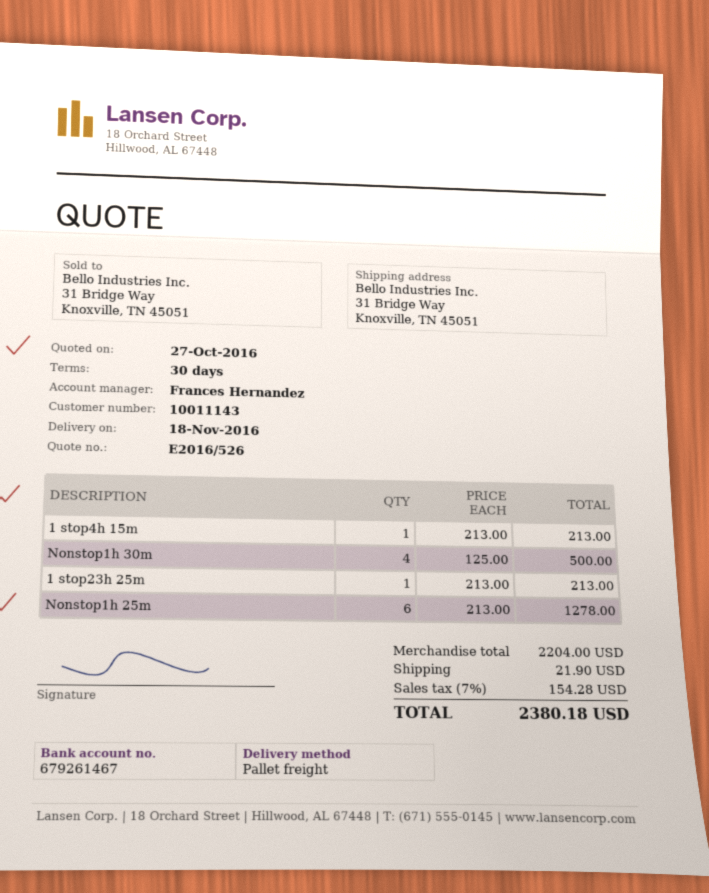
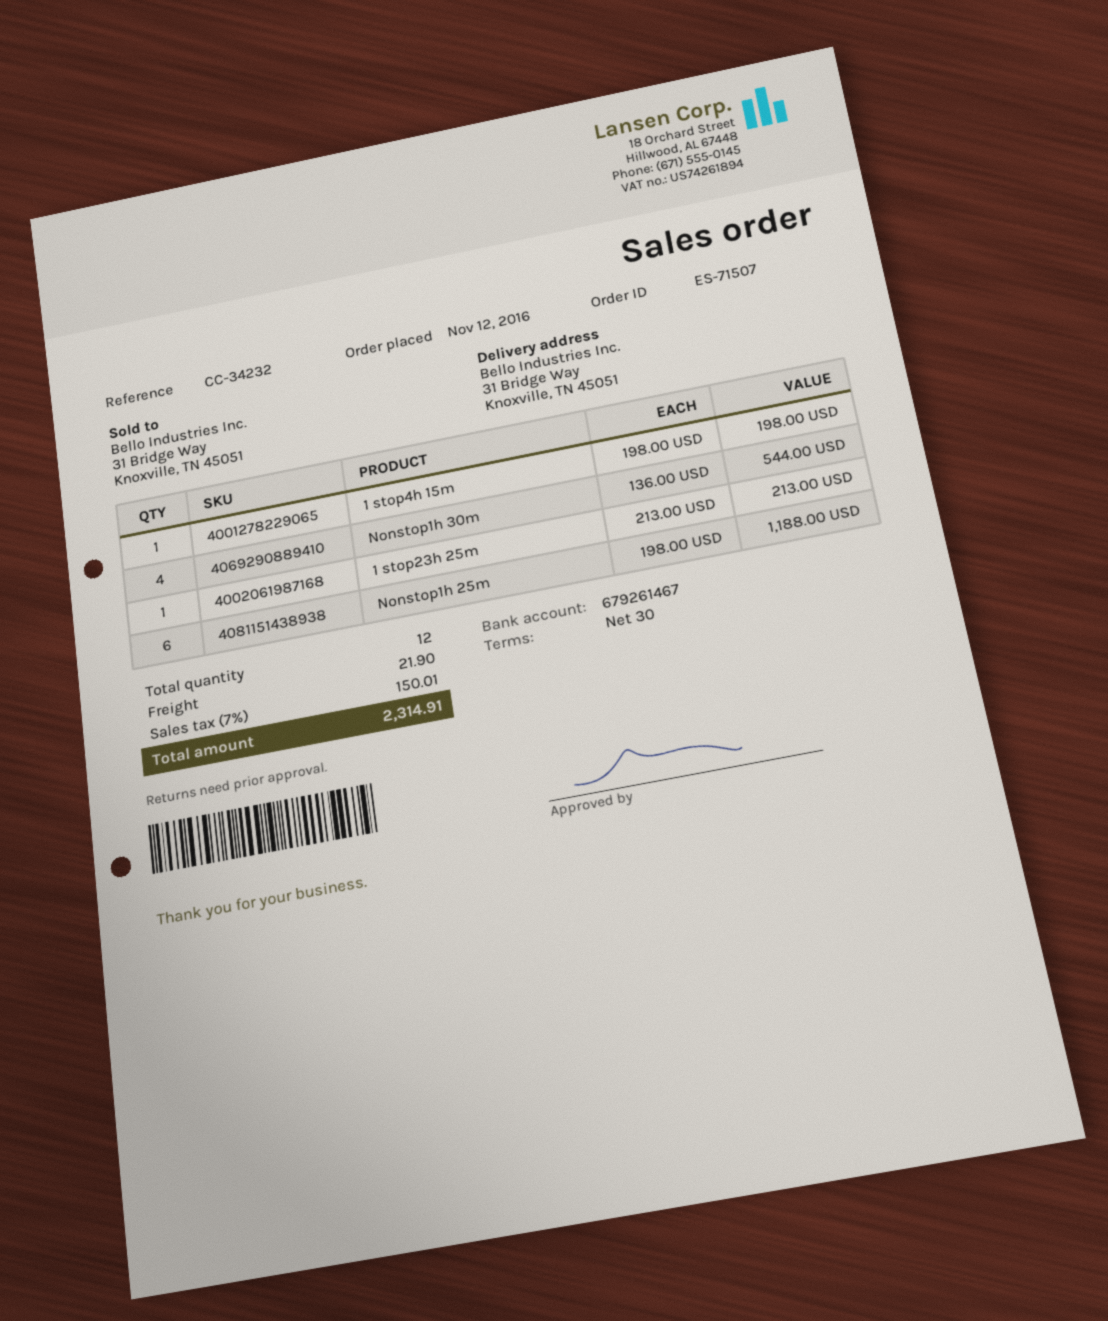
1 stop4h 15m: 1 x 213.00 = 213.00 -> 1 x 198.00 = 198.00
Nonstop1h 30m: 4 x 125.00 = 500.00 -> 4 x 136.00 = 544.00
Nonstop1h 25m: 6 x 213.00 = 1278.00 -> 6 x 198.00 = 1188.00
tax: 7% = 154.28 -> 7% = 150.01
total: 2380.18 -> 2314.91

